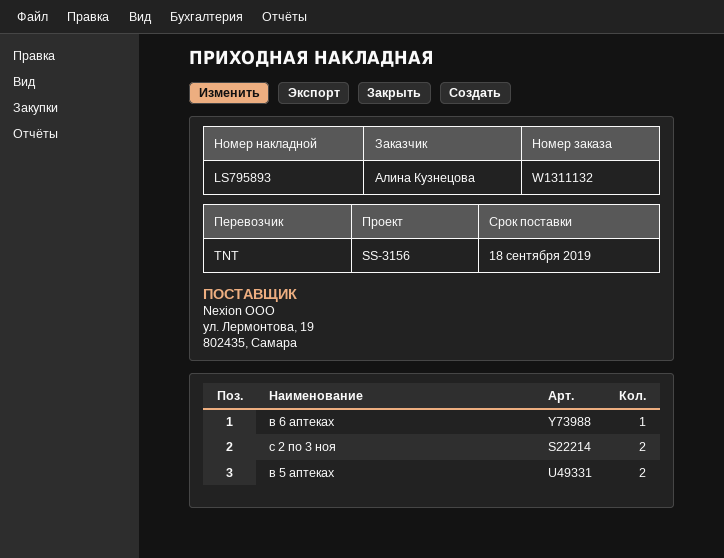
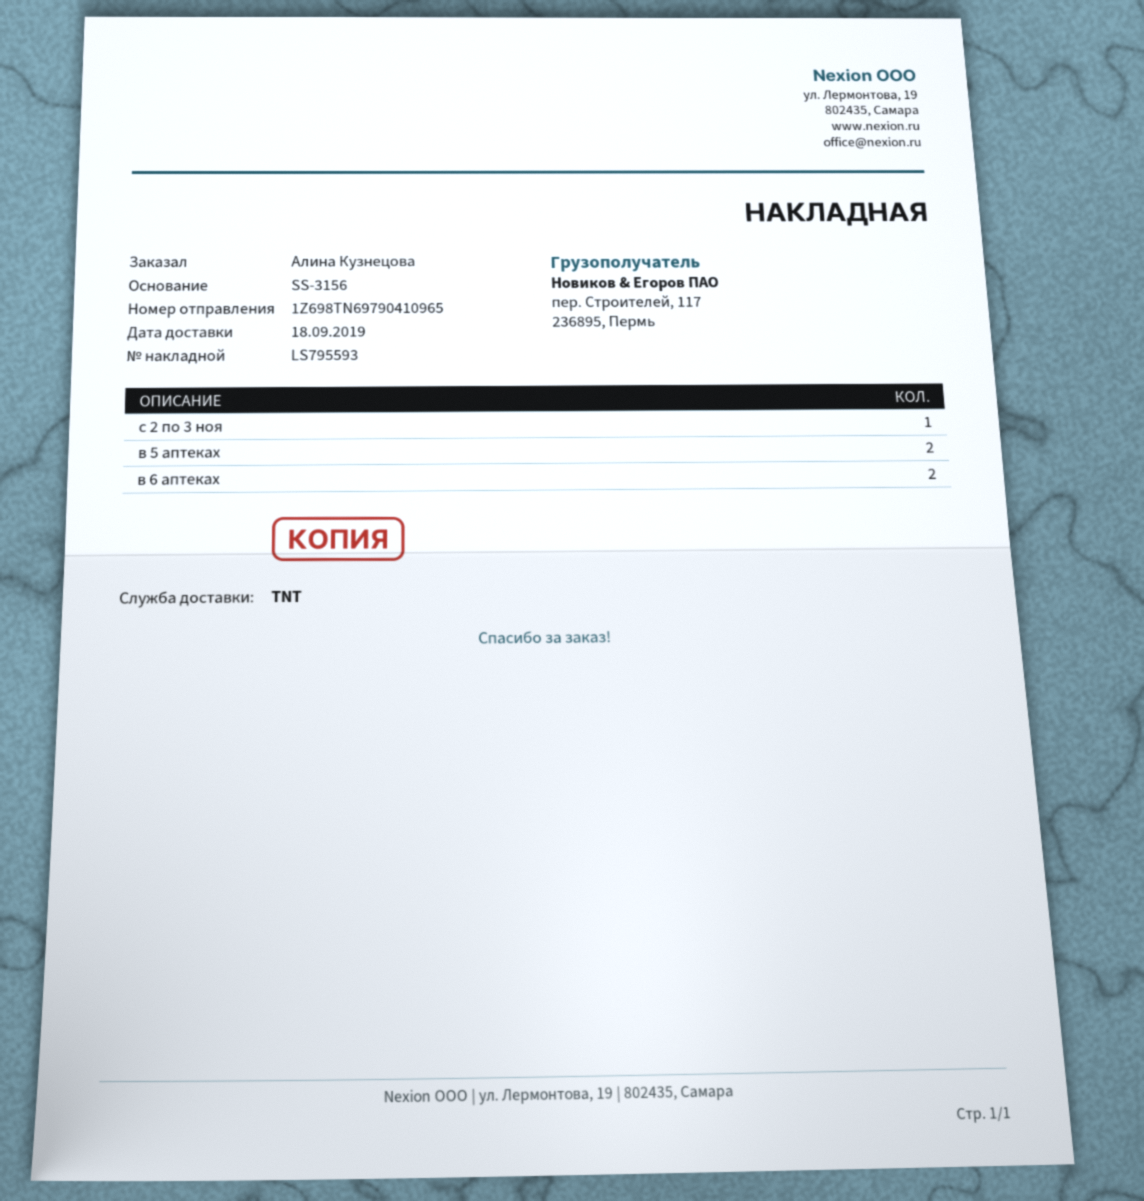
delivery note number: LS795893 -> LS795593
в 6 аптеках: 1 -> 2
с 2 по 3 ноя: 2 -> 1

